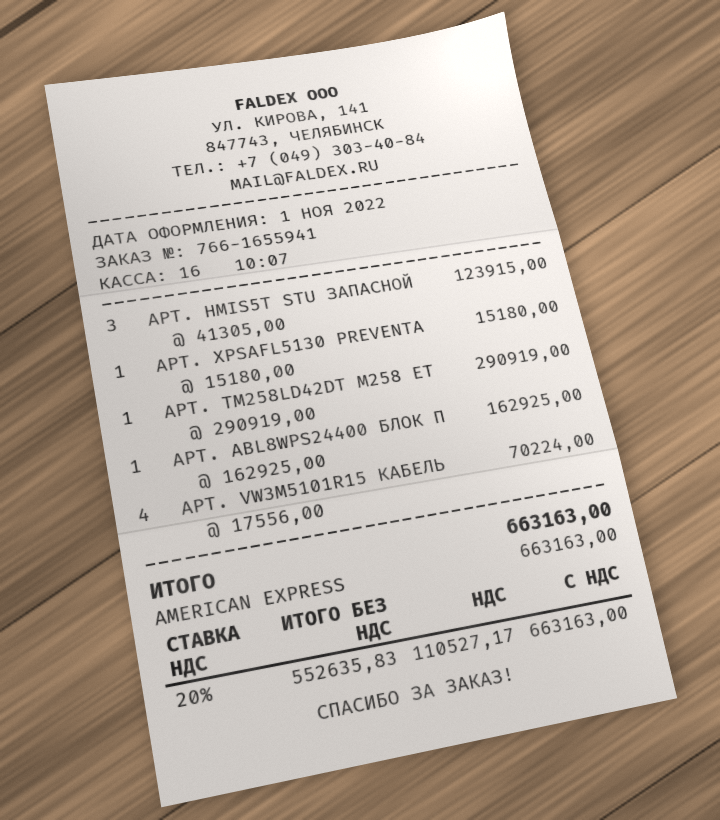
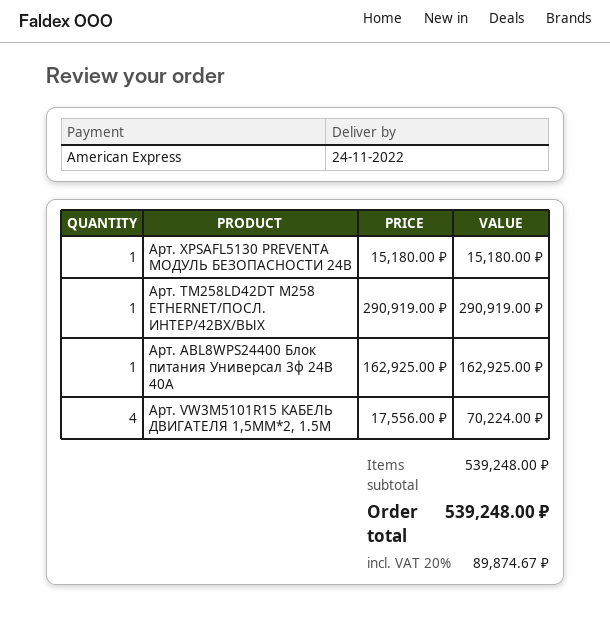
АРТ. HMIS5T STU ЗАПАСНОЙ: 3 x 41305.00 = 123915.00 -> none
tax: 20% = 110527.17 -> 20% = 89874.67
total: 663163.00 -> 539248.00

